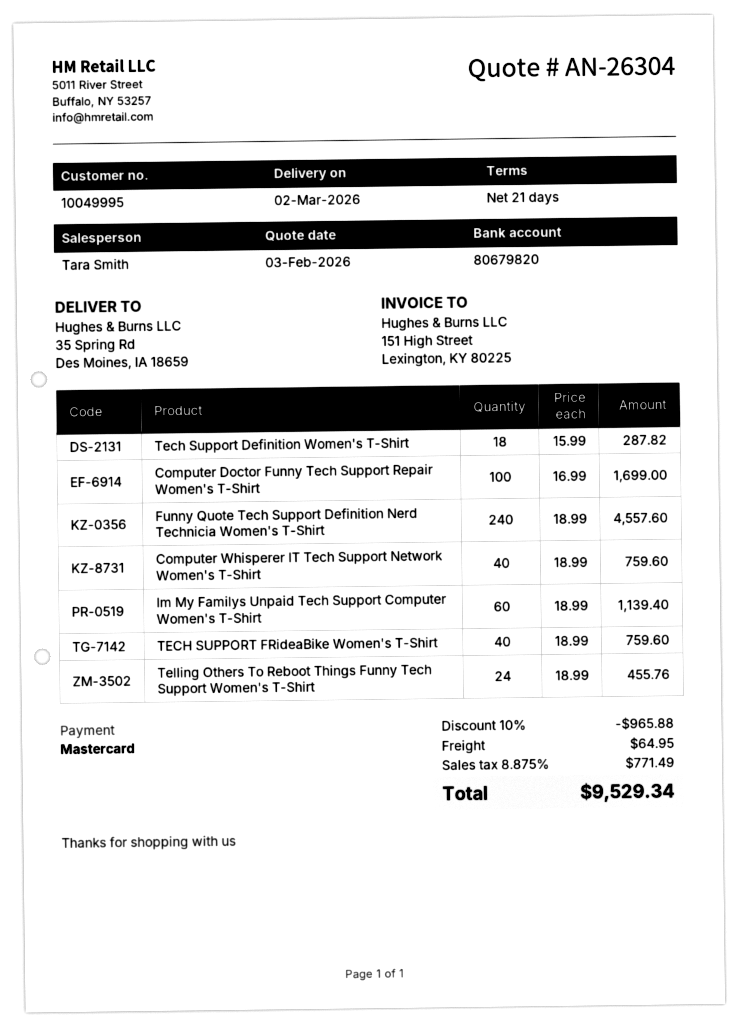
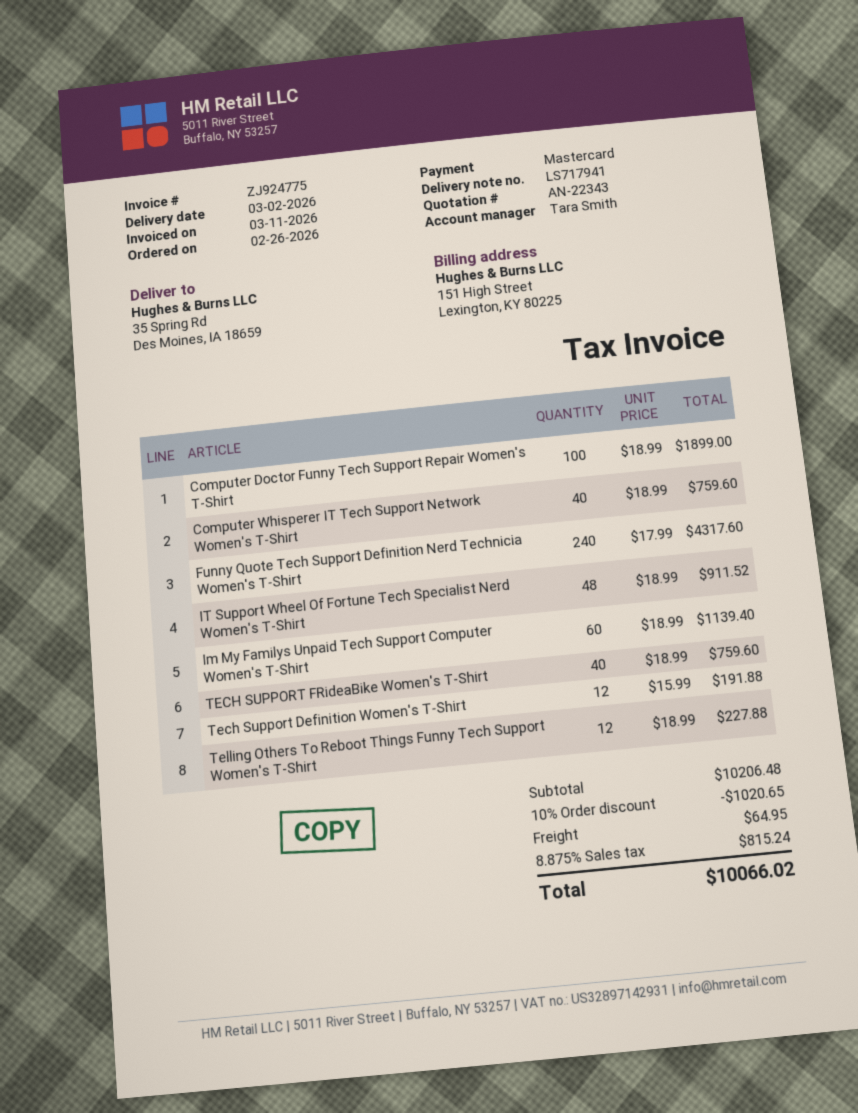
quote number: AN-26304 -> AN-22343
Tech Support Definition Women's T-Shirt: 18 x 15.99 = 287.82 -> 12 x 15.99 = 191.88
Computer Doctor Funny Tech Support Repair Women's T-Shirt: 100 x 16.99 = 1699.00 -> 100 x 18.99 = 1899.00
Funny Quote Tech Support Definition Nerd Technicia Women's T-Shirt: 240 x 18.99 = 4557.60 -> 240 x 17.99 = 4317.60
Telling Others To Reboot Things Funny Tech Support Women's T-Shirt: 24 x 18.99 = 455.76 -> 12 x 18.99 = 227.88
IT Support Wheel Of Fortune Tech Specialist Nerd Women's T-Shirt: none -> 48 x 18.99 = 911.52
discount: 10% = 965.88 -> 10% = 1020.65
tax: 8.875% = 771.49 -> 8.875% = 815.24
total: 9529.34 -> 10066.02

